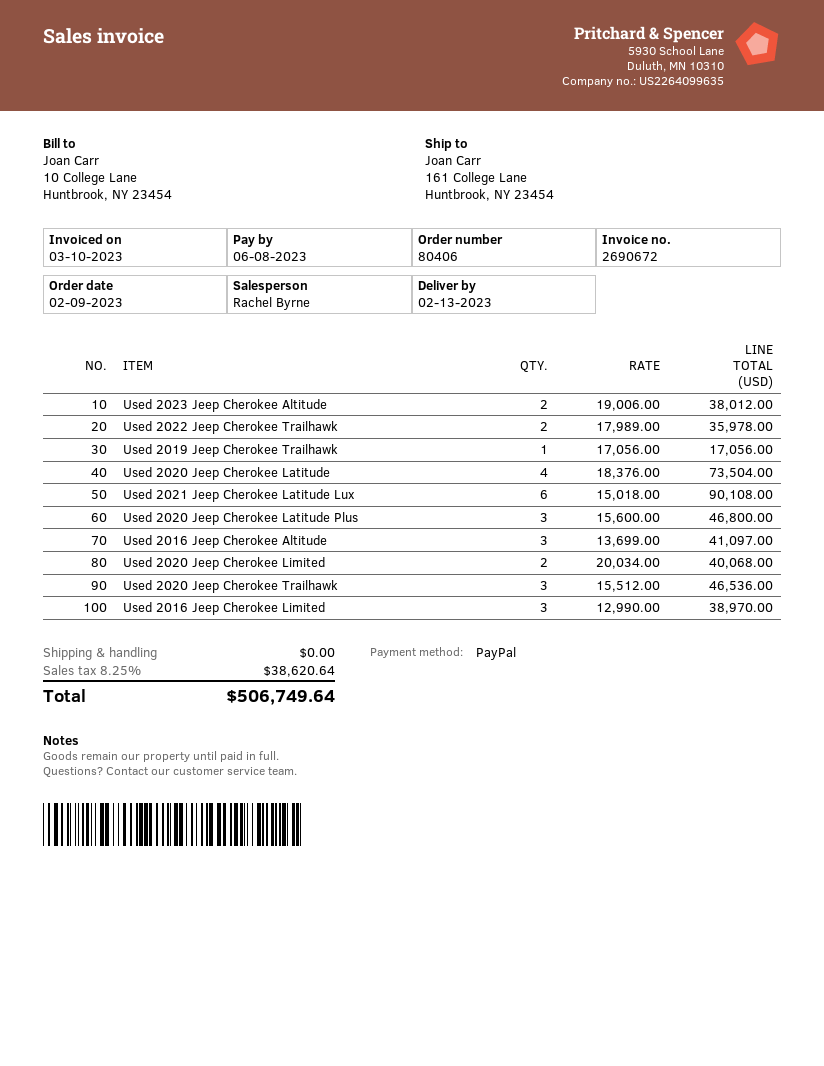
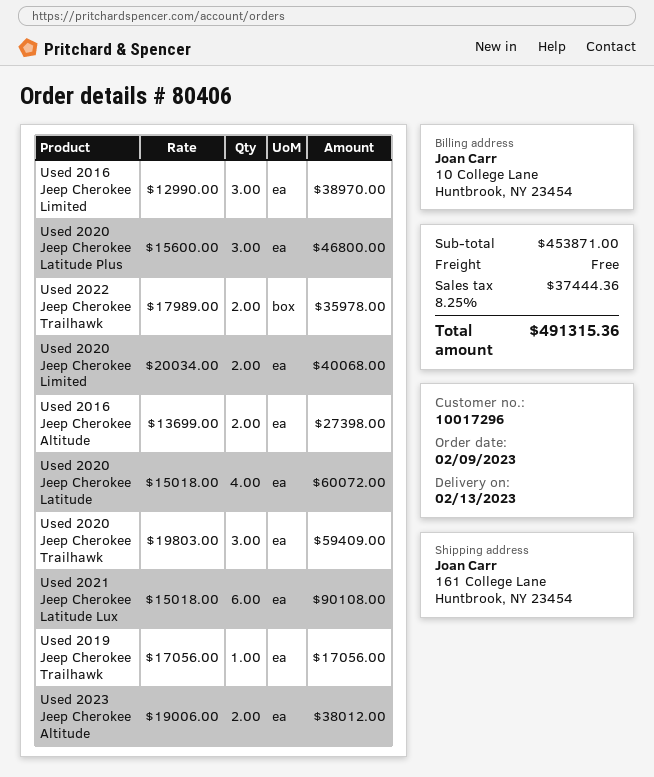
Used 2020 Jeep Cherokee Latitude: 4 x 18376.00 = 73504.00 -> 4 x 15018.00 = 60072.00
Used 2016 Jeep Cherokee Altitude: 3 x 13699.00 = 41097.00 -> 2 x 13699.00 = 27398.00
Used 2020 Jeep Cherokee Trailhawk: 3 x 15512.00 = 46536.00 -> 3 x 19803.00 = 59409.00
tax: 8.25% = 38620.64 -> 8.25% = 37444.36
total: 506749.64 -> 491315.36

